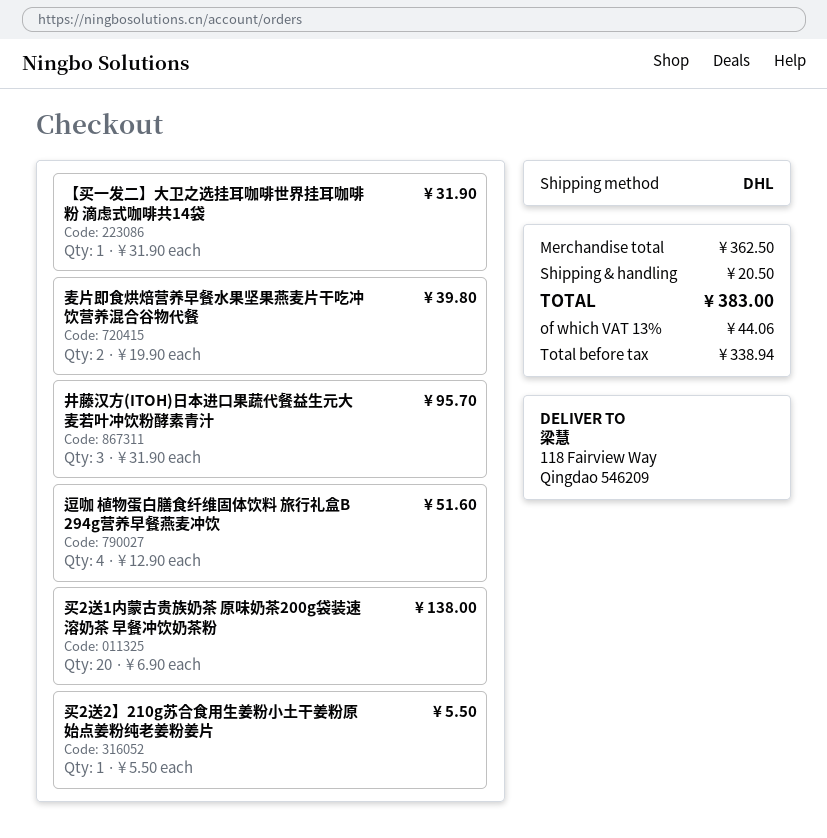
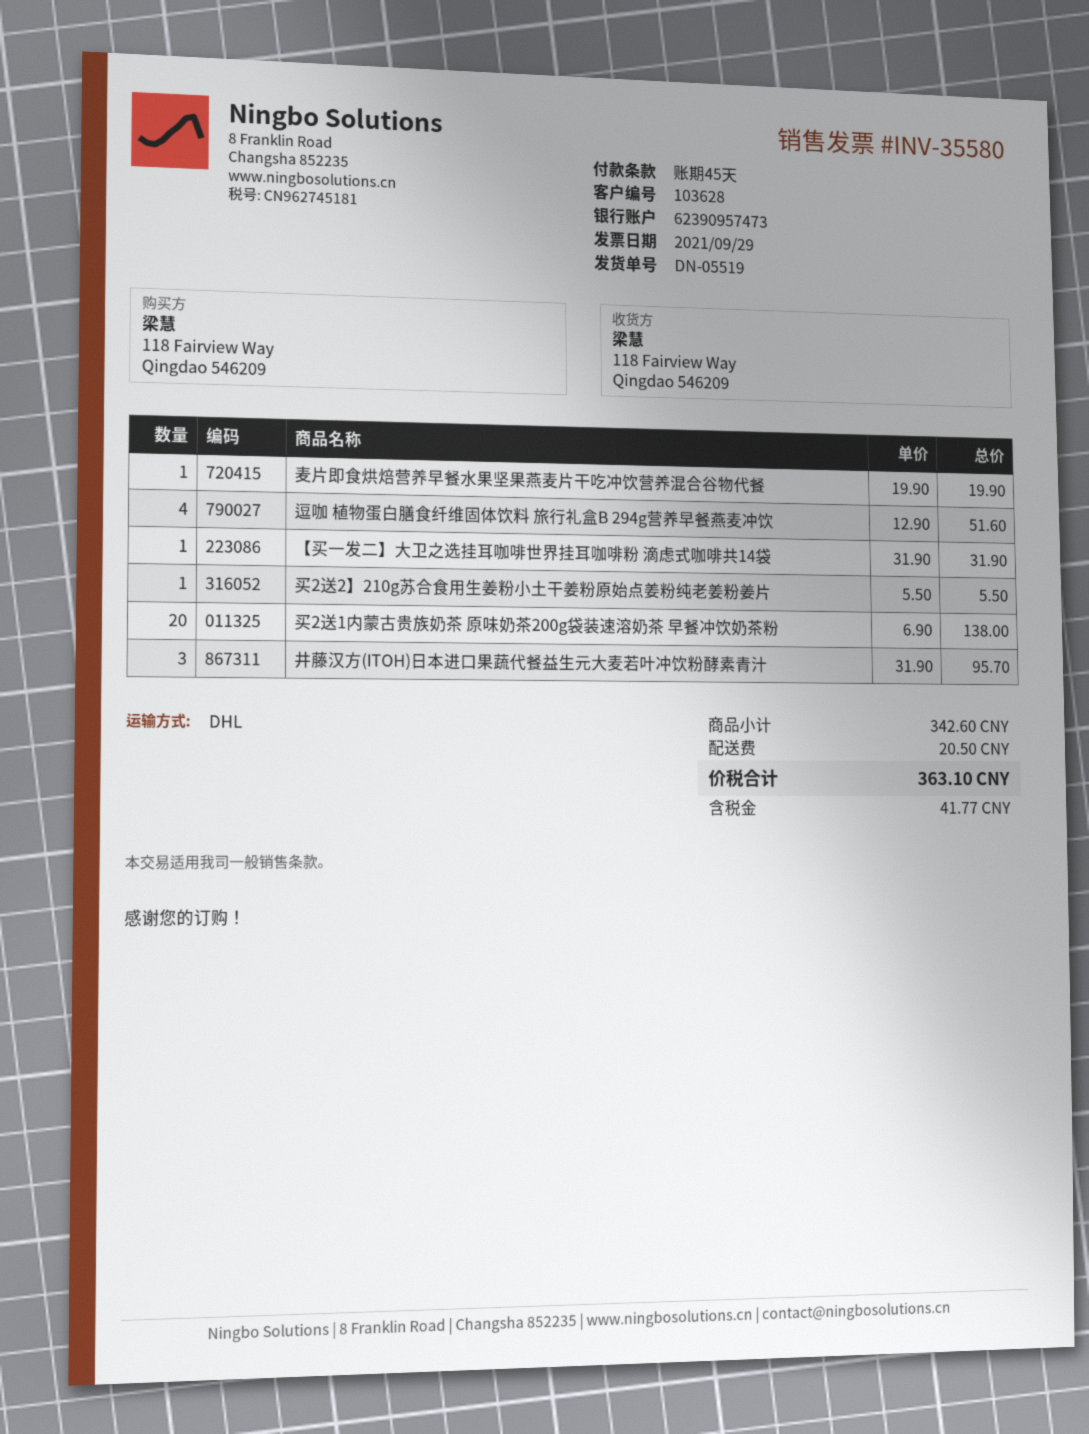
麦片即食烘焙营养早餐水果坚果燕麦片干吃冲饮营养混合谷物代餐: 2 x 19.90 = 39.80 -> 1 x 19.90 = 19.90
subtotal: 362.50 -> 342.60
tax: 44.06 -> 41.77
total: 383.00 -> 363.10

